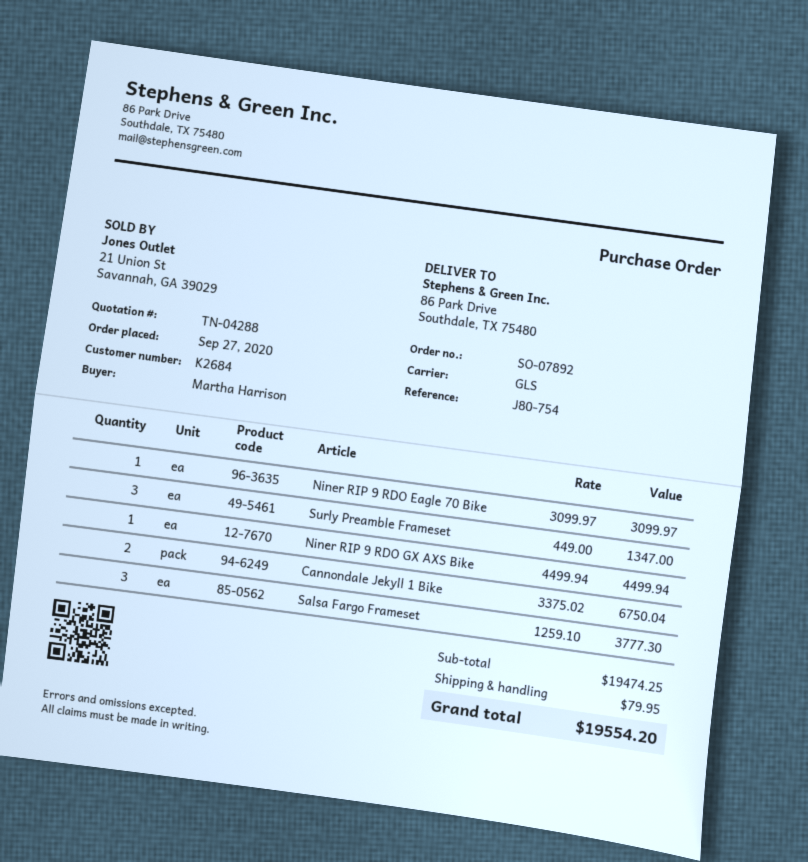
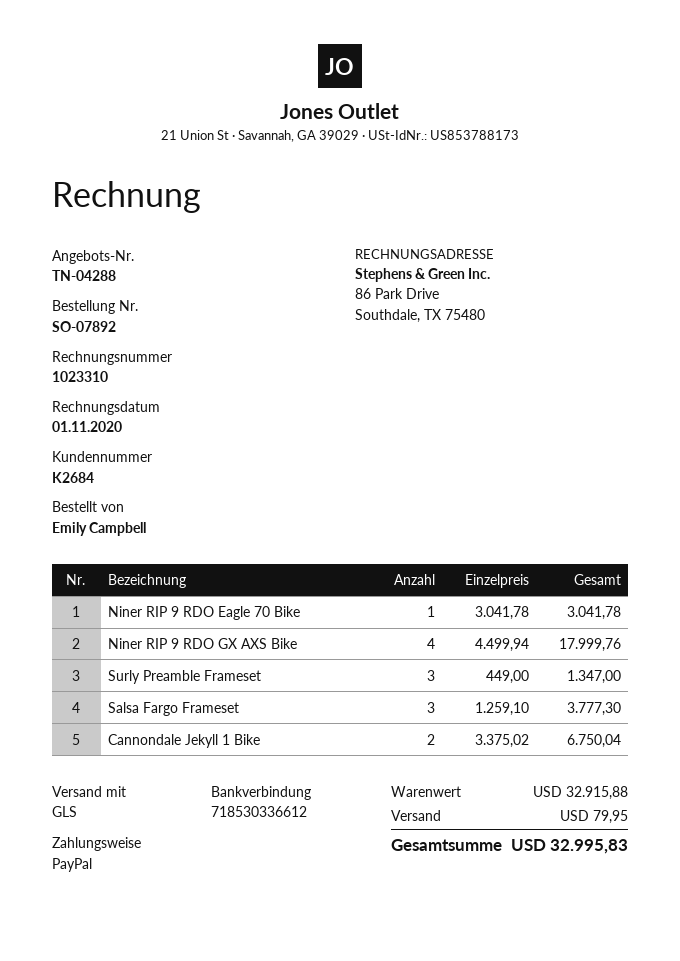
ordered by: Martha Harrison -> Emily Campbell
Niner RIP 9 RDO Eagle 70 Bike: 1 x 3099.97 = 3099.97 -> 1 x 3041.78 = 3041.78
Niner RIP 9 RDO GX AXS Bike: 1 x 4499.94 = 4499.94 -> 4 x 4499.94 = 17999.76
subtotal: 19474.25 -> 32915.88
total: 19554.20 -> 32995.83

